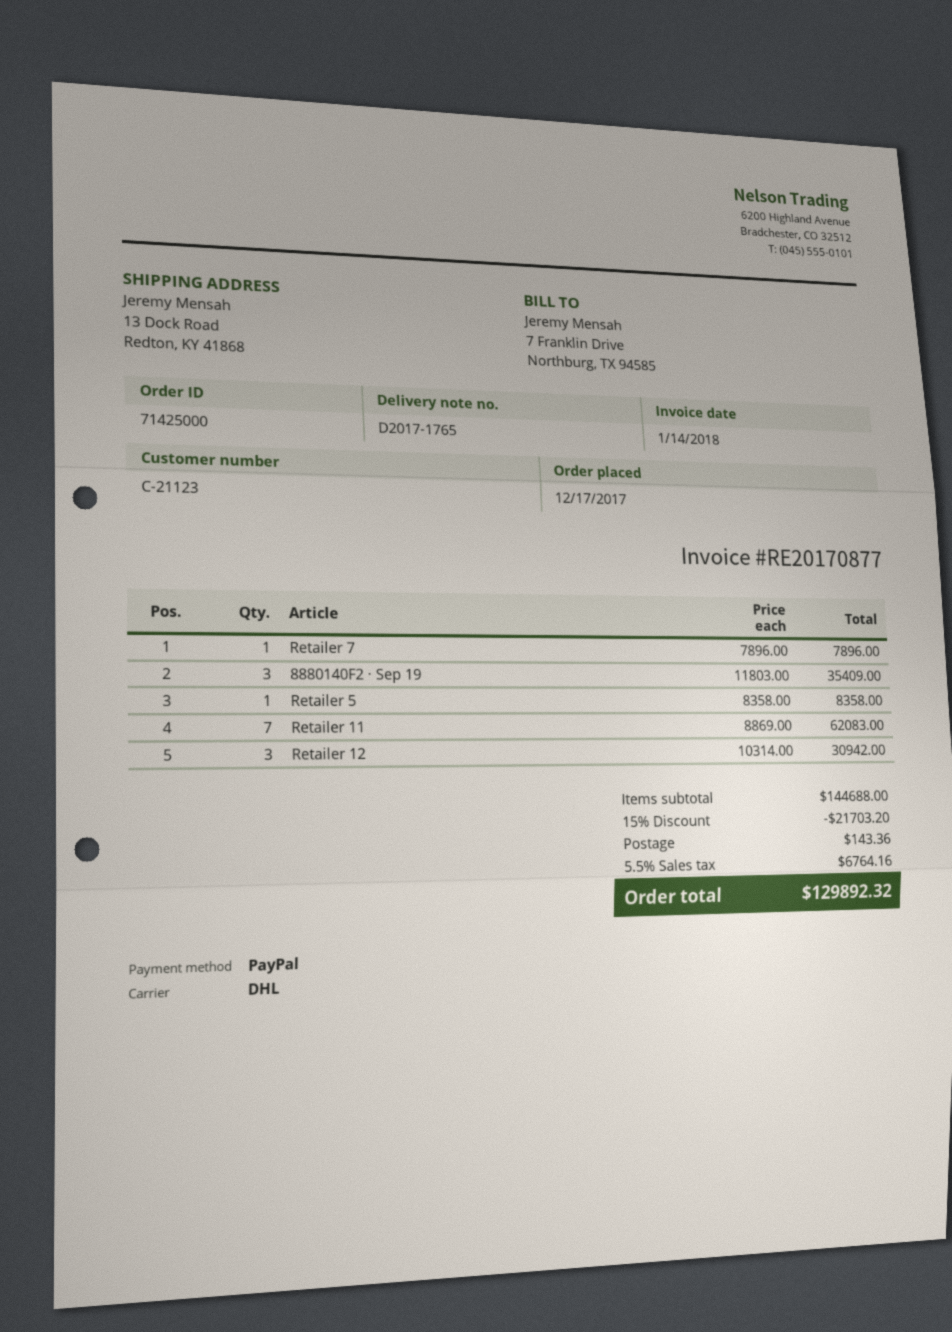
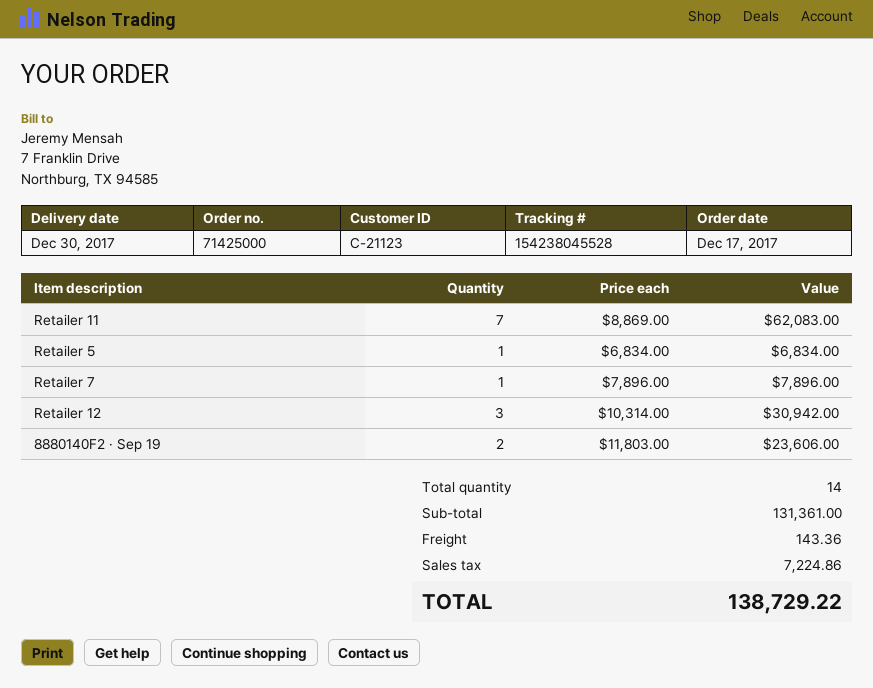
8880140F2 · Sep 19: 3 x 11803.00 = 35409.00 -> 2 x 11803.00 = 23606.00
Retailer 5: 1 x 8358.00 = 8358.00 -> 1 x 6834.00 = 6834.00
subtotal: 144688.00 -> 131361.00
discount: 15% = 21703.20 -> none
tax: 6764.16 -> 7224.86
total: 129892.32 -> 138729.22

